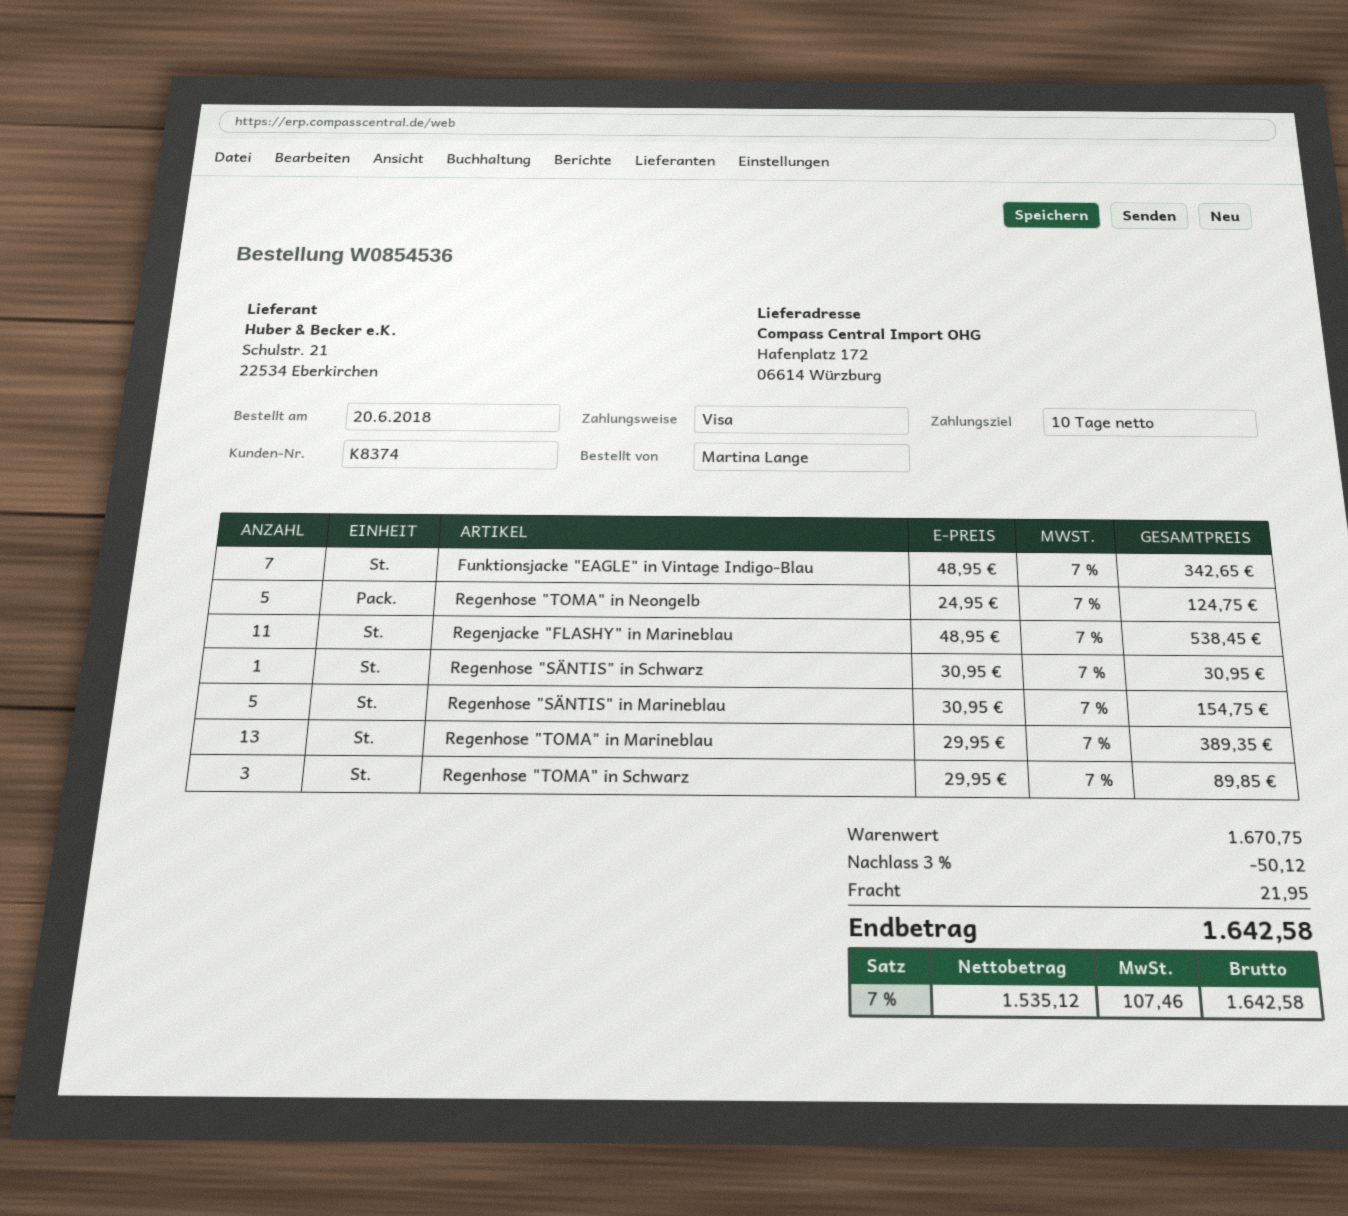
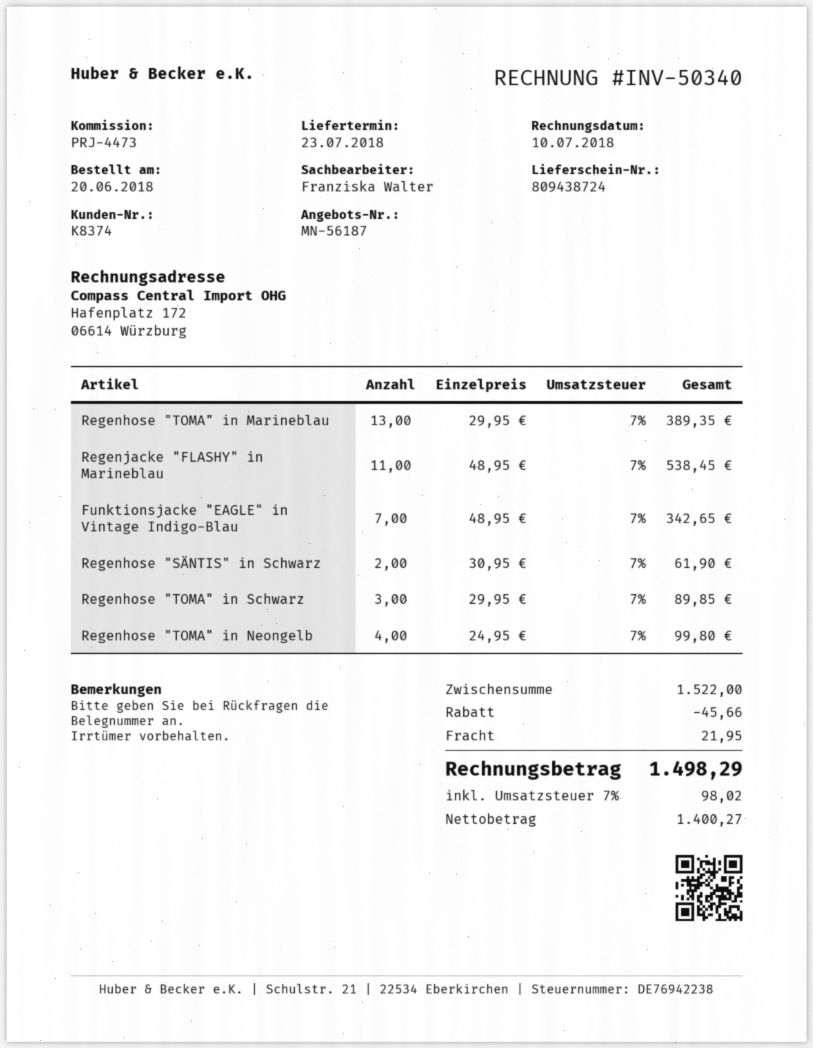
Regenhose "TOMA" in Neongelb: 5 x 24.95 = 124.75 -> 4 x 24.95 = 99.80
Regenhose "SÄNTIS" in Schwarz: 1 x 30.95 = 30.95 -> 2 x 30.95 = 61.90
Regenhose "SÄNTIS" in Marineblau: 5 x 30.95 = 154.75 -> none
subtotal: 1670.75 -> 1522.00
discount: 50.12 -> 45.66
net: 1535.12 -> 1400.27
tax: 7% = 107.46 -> 7% = 98.02
total: 1642.58 -> 1498.29

